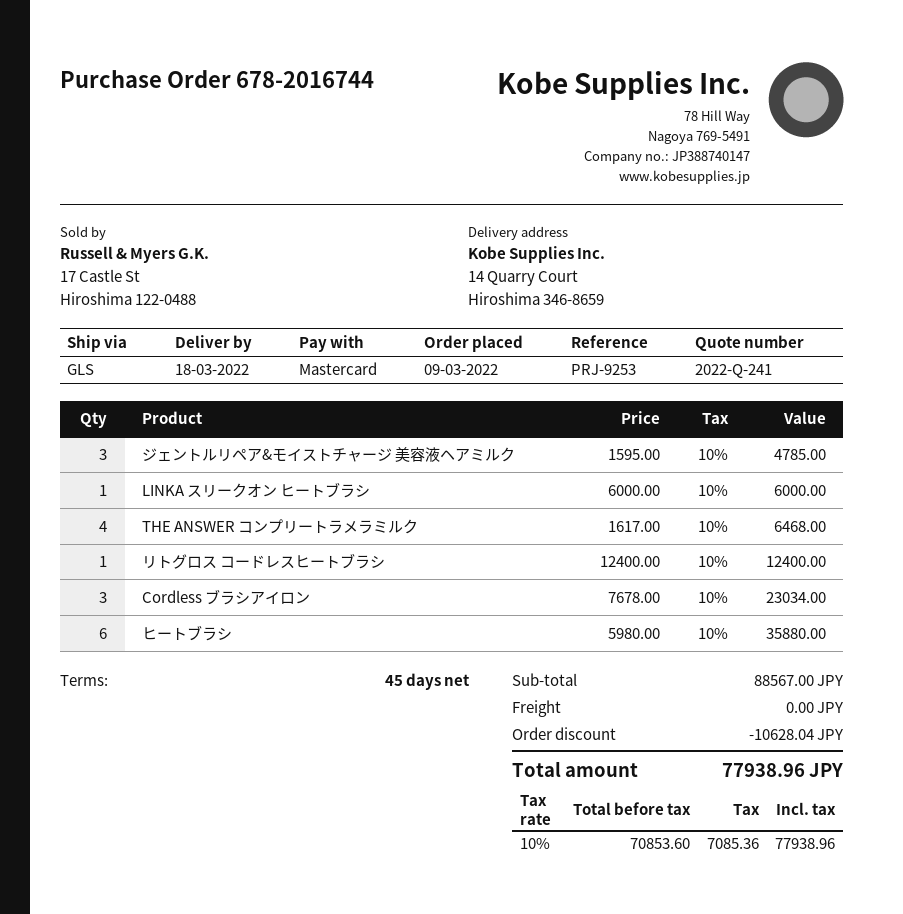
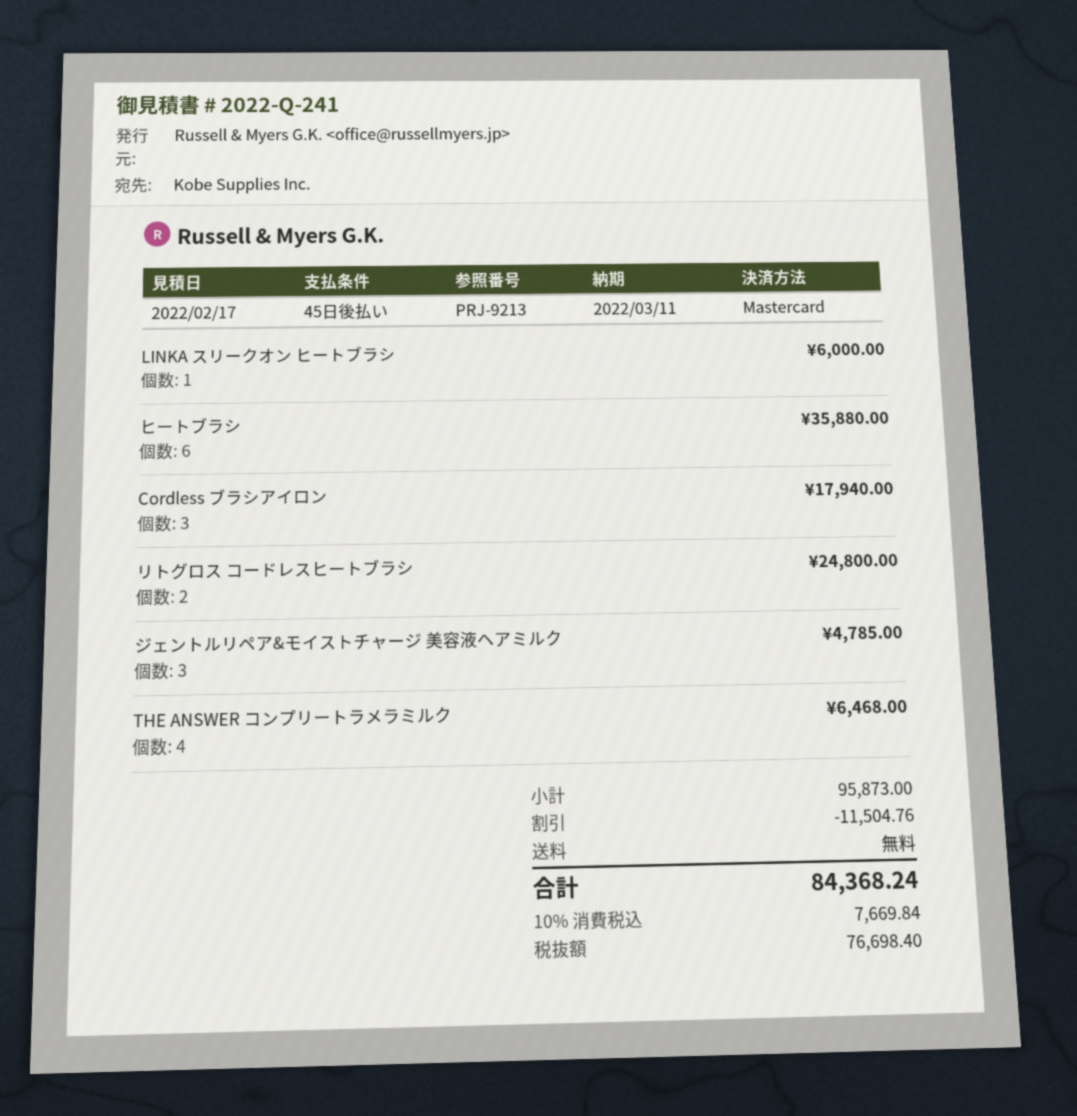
delivery date: 2022-03-18 -> 2022-03-11
reference: PRJ-9253 -> PRJ-9213
リトグロス コードレスヒートブラシ: 1 for 12400.00 -> 2 for 24800.00
Cordless ブラシアイロン: 3 for 23034.00 -> 3 for 17940.00
subtotal: 88567.00 -> 95873.00
discount: 10628.04 -> 11504.76
net: 70853.60 -> 76698.40
tax: 10% = 7085.36 -> 10% = 7669.84
total: 77938.96 -> 84368.24

